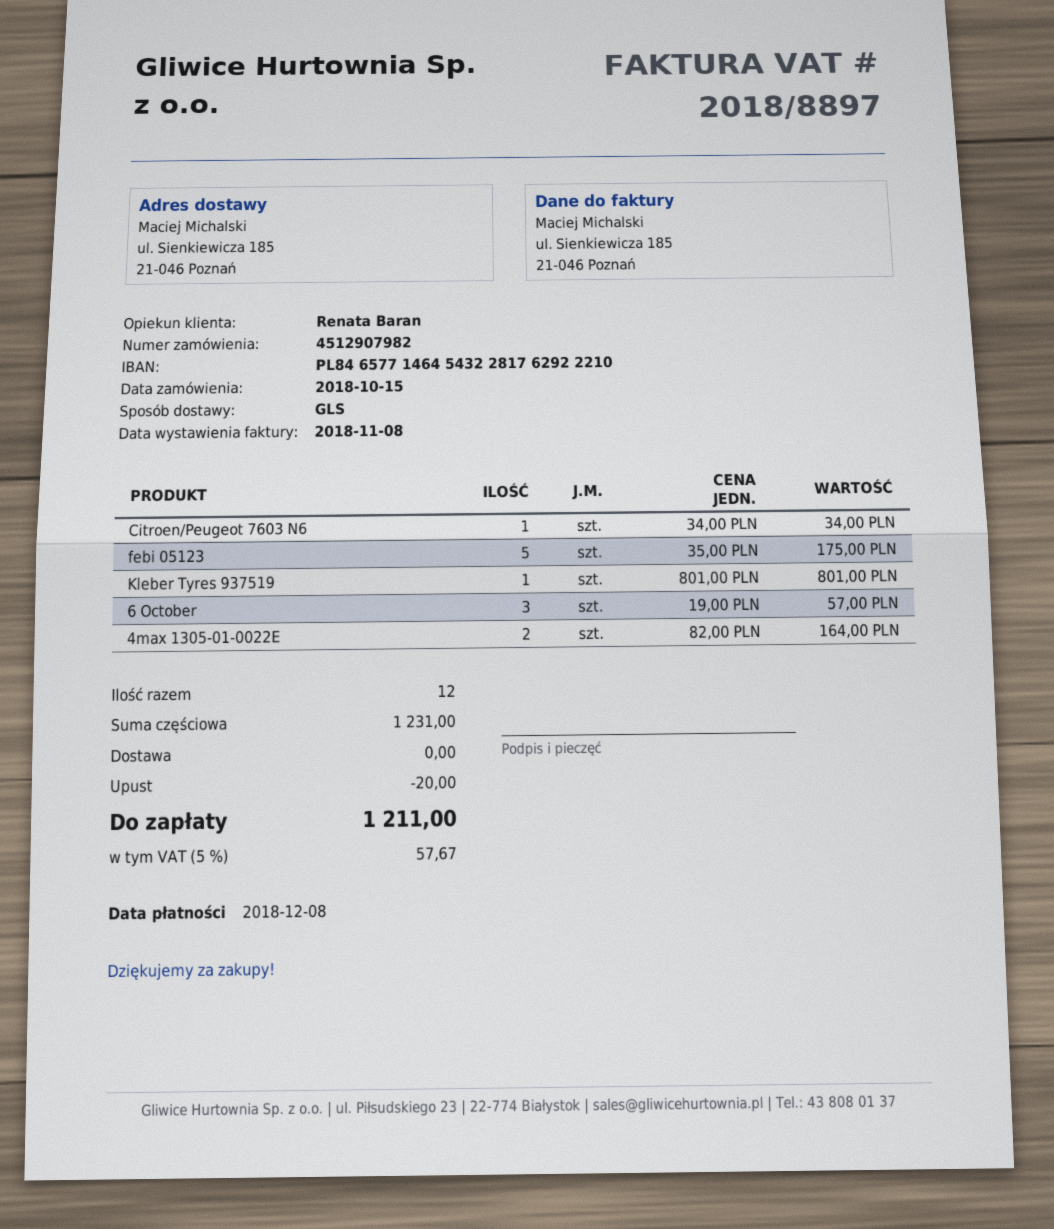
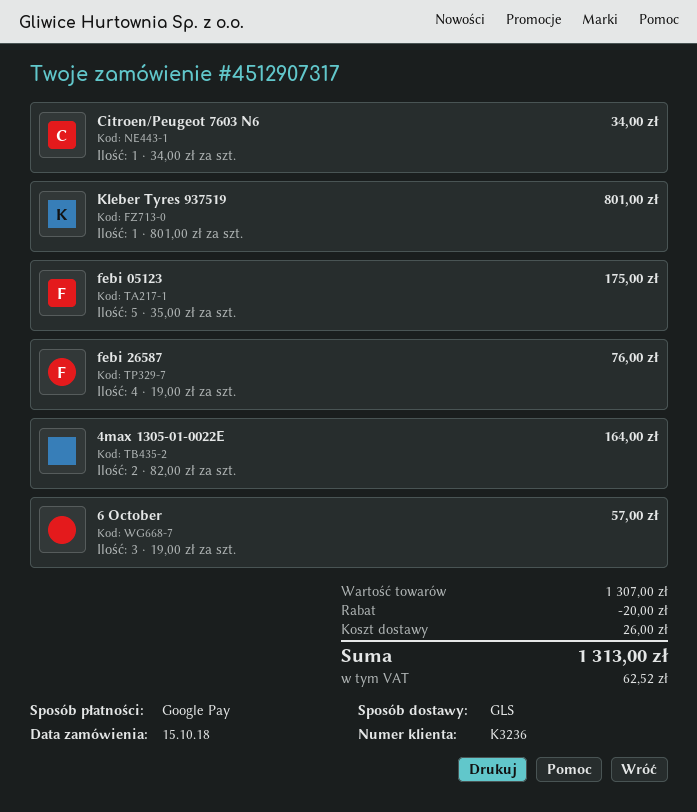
order number: 4512907982 -> 4512907317
febi 26587: none -> 4 x 19.00 = 76.00
subtotal: 1231.00 -> 1307.00
shipping: 0.00 -> 26.00
tax: 57.67 -> 62.52
total: 1211.00 -> 1313.00

